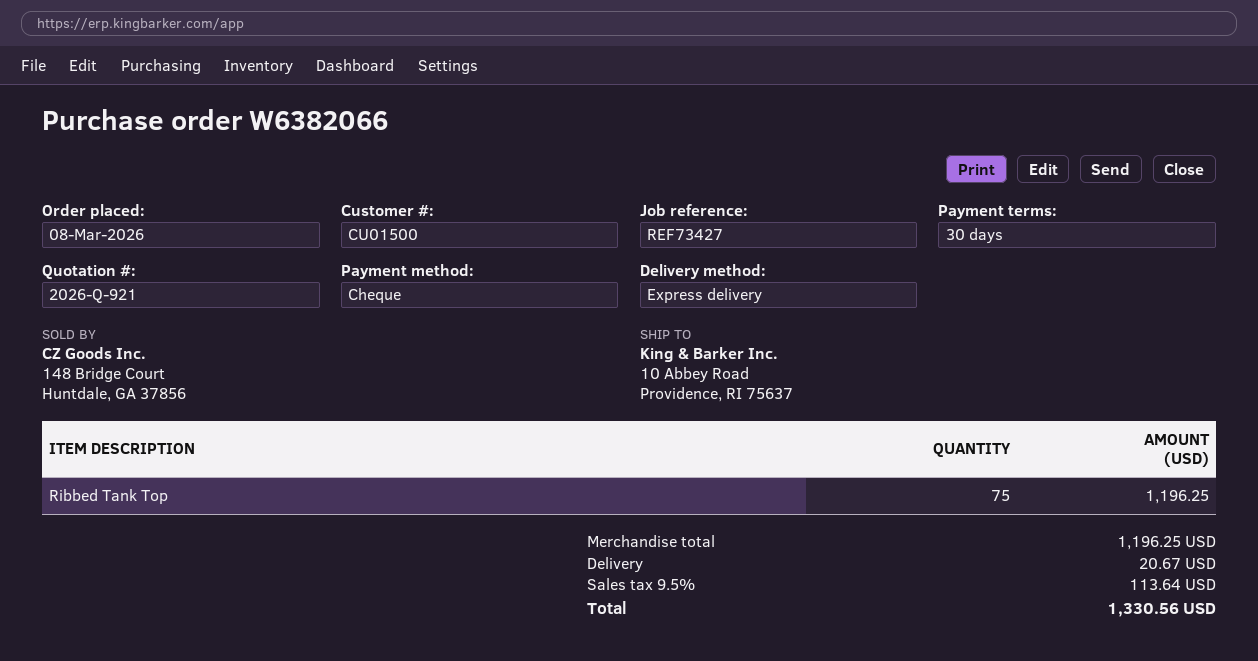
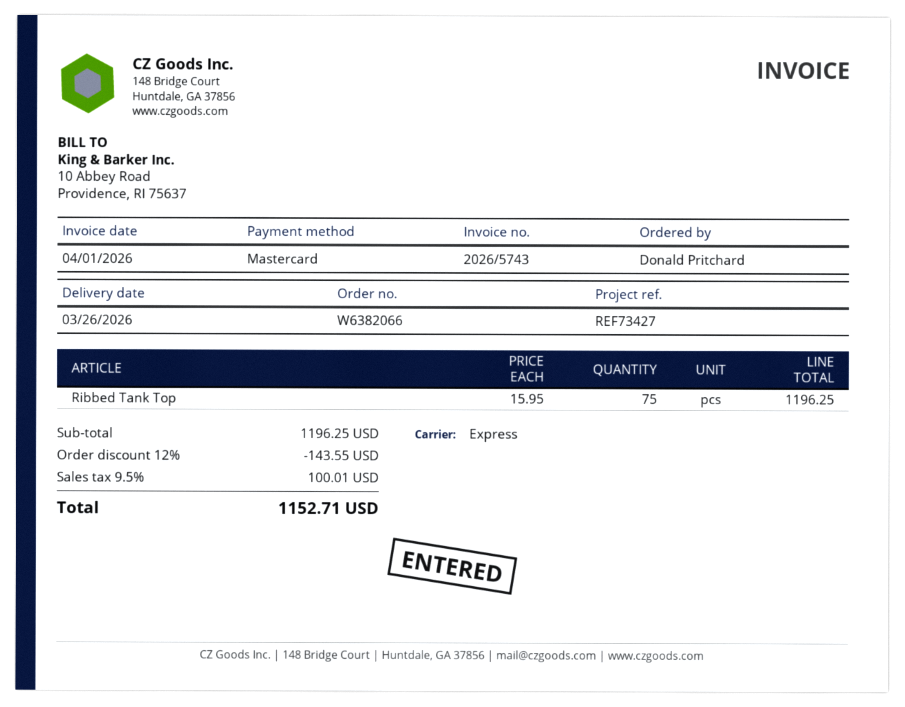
payment method: cheque -> Mastercard
discount: none -> 12% = 143.55
shipping: 20.67 -> none
tax: 9.5% = 113.64 -> 9.5% = 100.01
total: 1330.56 -> 1152.71

